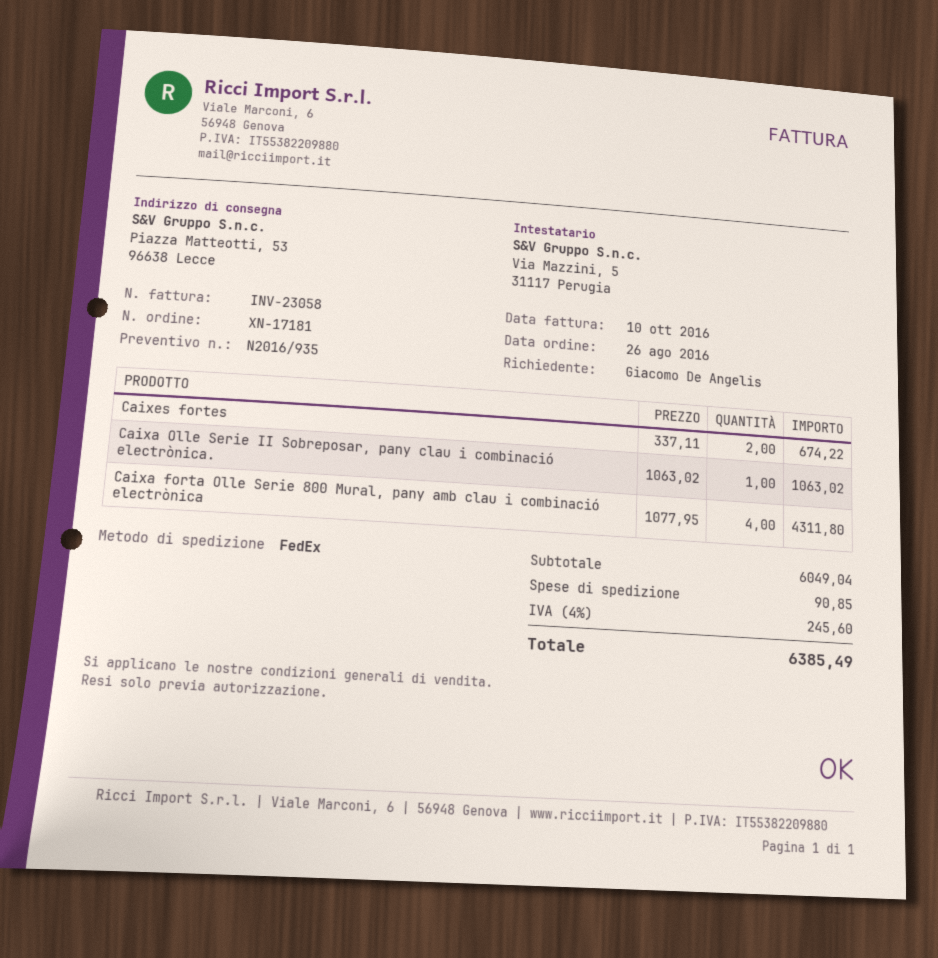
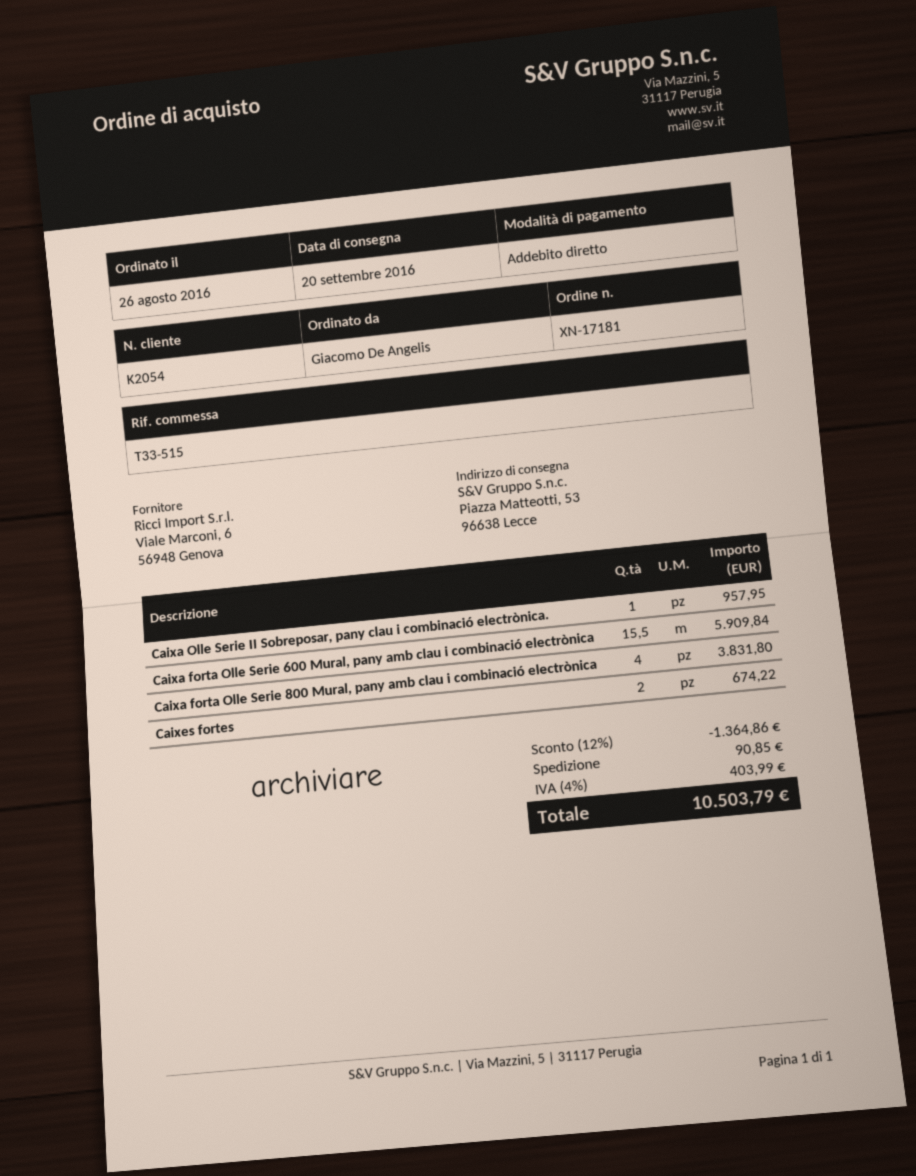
Caixa Olle Serie II Sobreposar, pany clau i combinació electrònica.: 1 for 1063.02 -> 1 for 957.95
Caixa forta Olle Serie 800 Mural, pany amb clau i combinació electrònica: 4 for 4311.80 -> 4 for 3831.80
Caixa forta Olle Serie 600 Mural, pany amb clau i combinació electrònica: none -> 15.5 for 5909.84
discount: none -> 12% = 1364.86
tax: 4% = 245.60 -> 4% = 403.99
total: 6385.49 -> 10503.79

